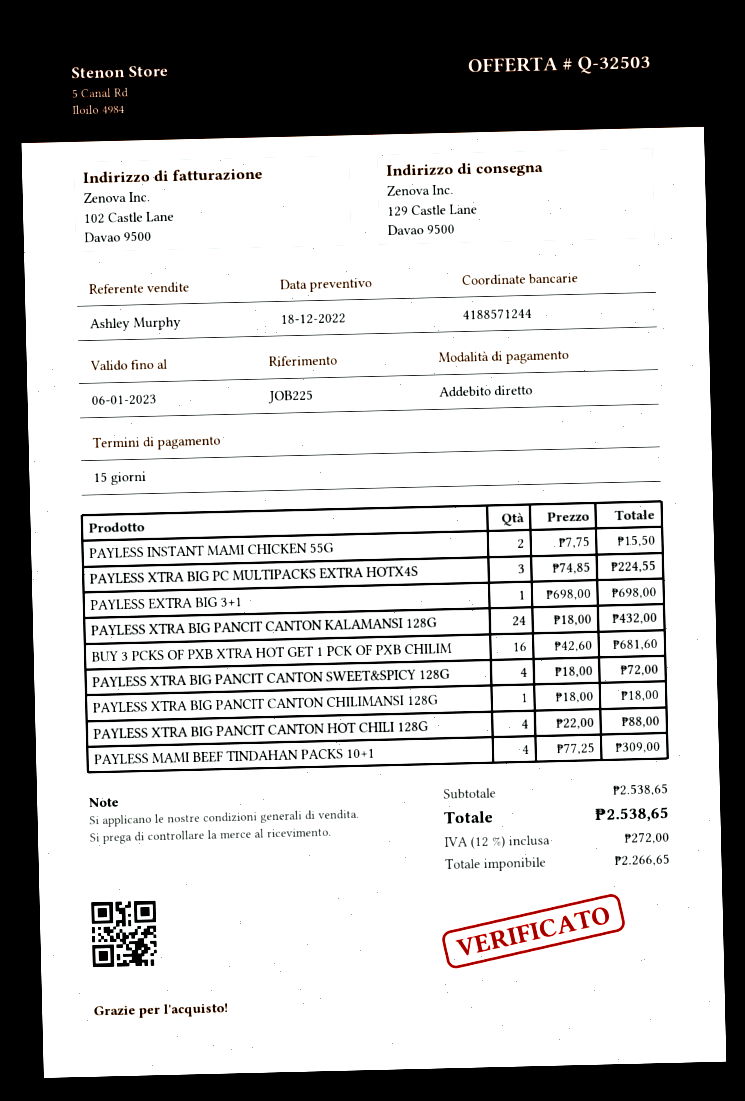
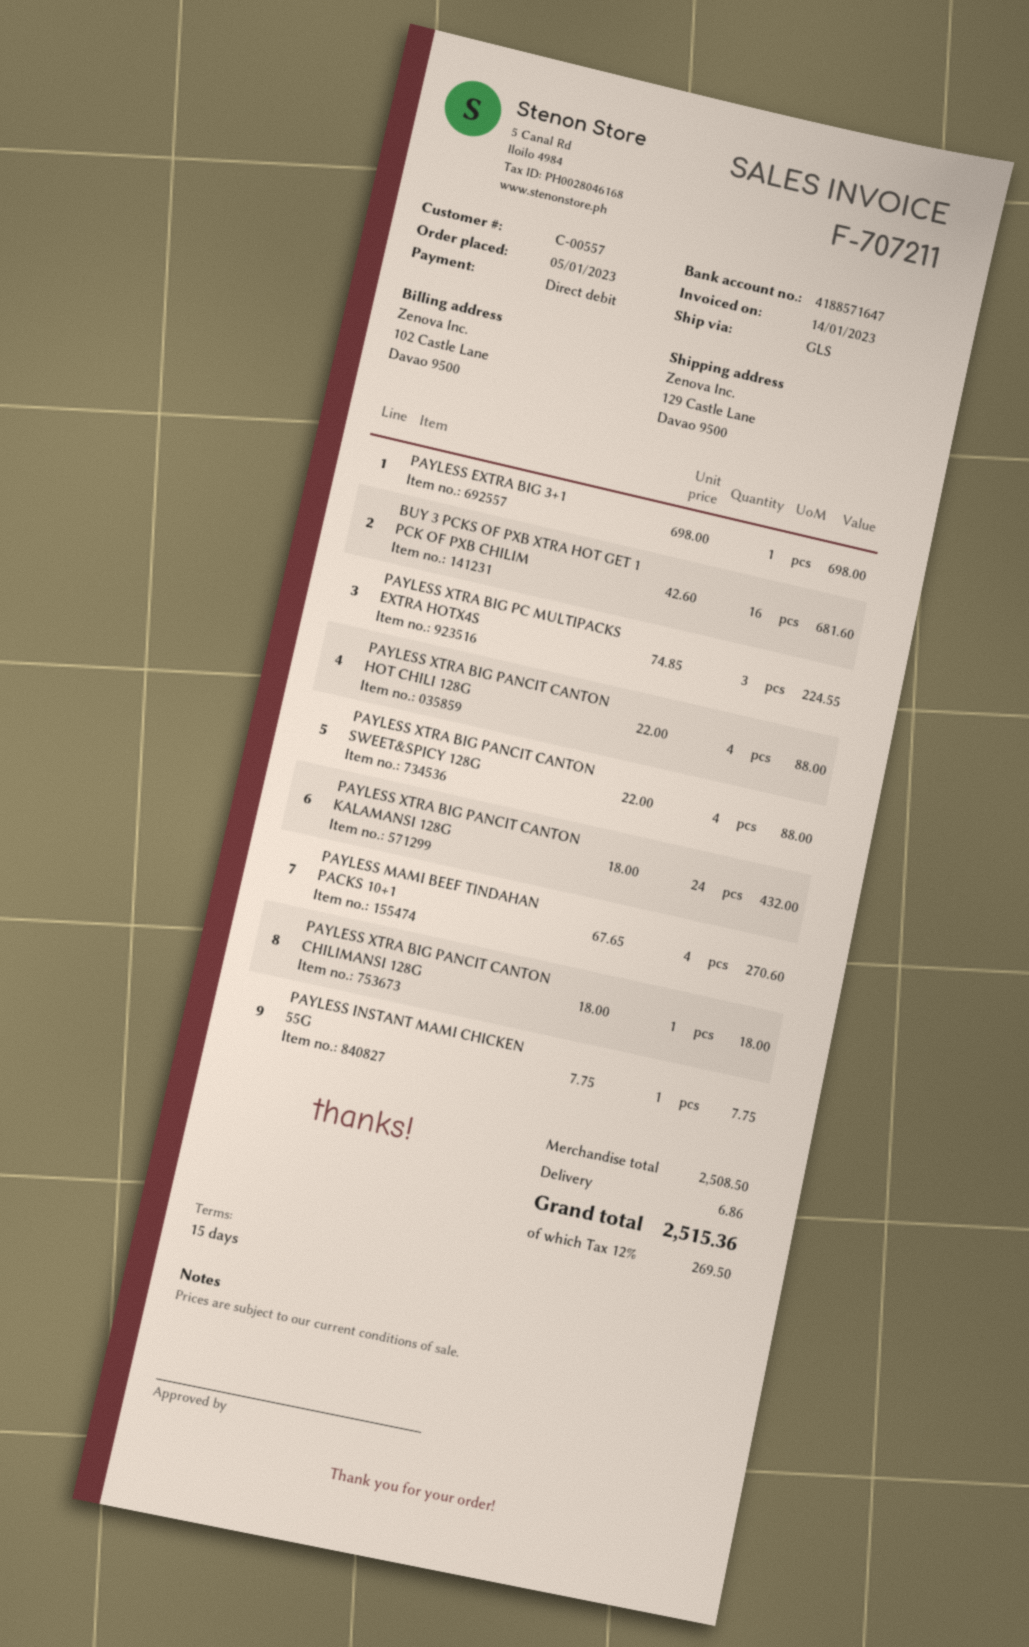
bank account: 4188571244 -> 4188571647
PAYLESS INSTANT MAMI CHICKEN 55G: 2 x 7.75 = 15.50 -> 1 x 7.75 = 7.75
PAYLESS XTRA BIG PANCIT CANTON SWEET&SPICY 128G: 4 x 18.00 = 72.00 -> 4 x 22.00 = 88.00
PAYLESS MAMI BEEF TINDAHAN PACKS 10+1: 4 x 77.25 = 309.00 -> 4 x 67.65 = 270.60
subtotal: 2538.65 -> 2508.50
shipping: none -> 6.86
tax: 12% = 272.00 -> 12% = 269.50
total: 2538.65 -> 2515.36

